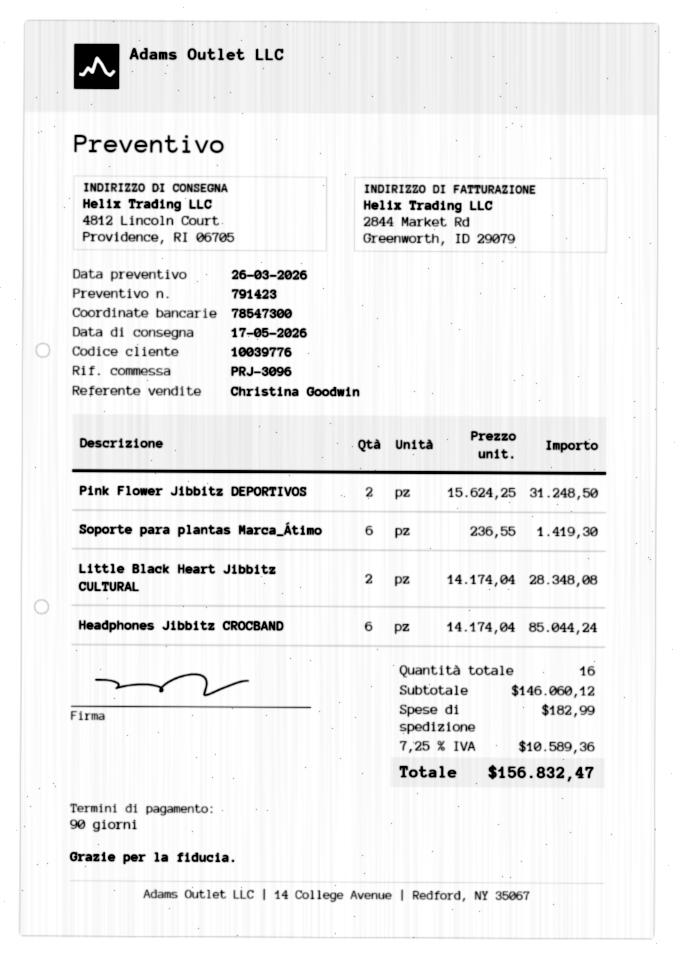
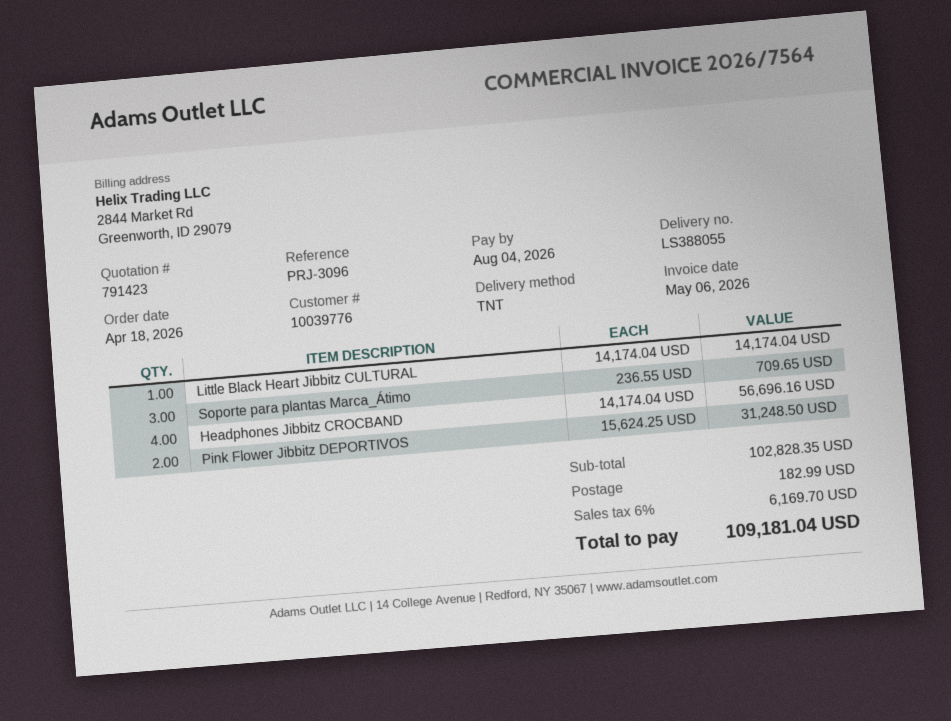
Soporte para plantas Marca_Átimo: 6 x 236.55 = 1419.30 -> 3 x 236.55 = 709.65
Little Black Heart Jibbitz CULTURAL: 2 x 14174.04 = 28348.08 -> 1 x 14174.04 = 14174.04
Headphones Jibbitz CROCBAND: 6 x 14174.04 = 85044.24 -> 4 x 14174.04 = 56696.16
subtotal: 146060.12 -> 102828.35
tax: 7.25% = 10589.36 -> 6% = 6169.70
total: 156832.47 -> 109181.04

